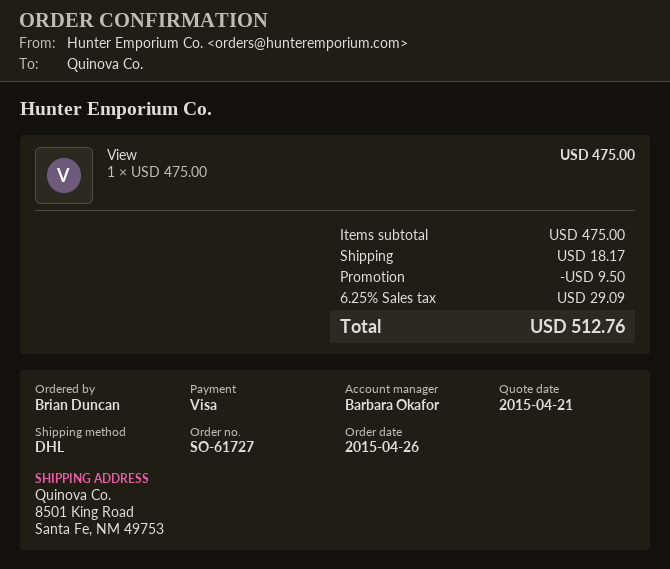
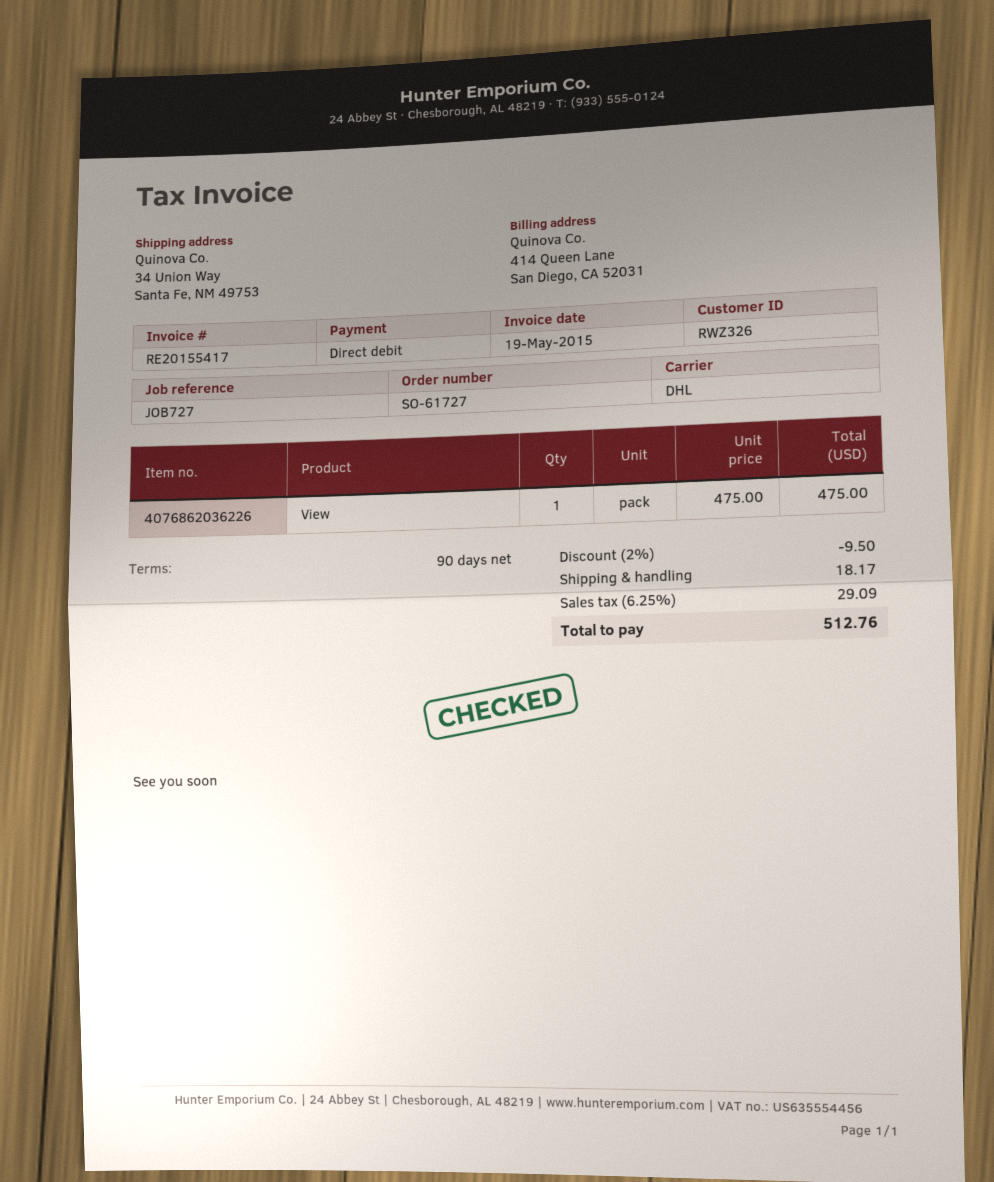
payment method: Visa -> direct debit
ship to: 8501 King Road, Santa Fe, NM 49753 -> 34 Union Way, Santa Fe, NM 49753

